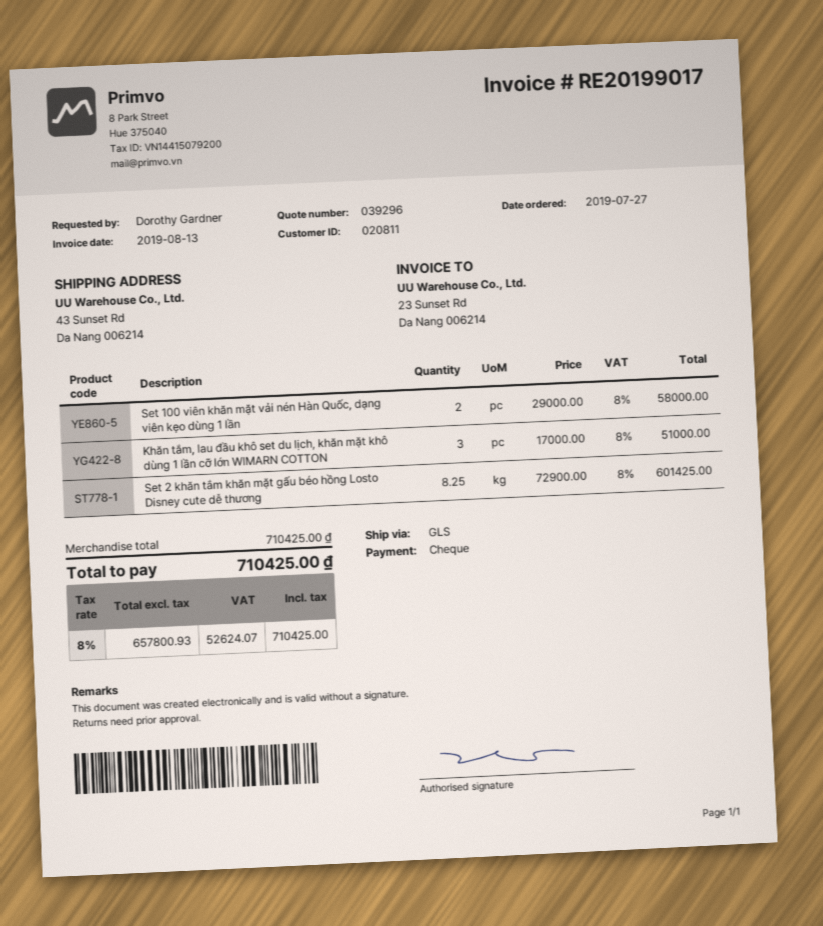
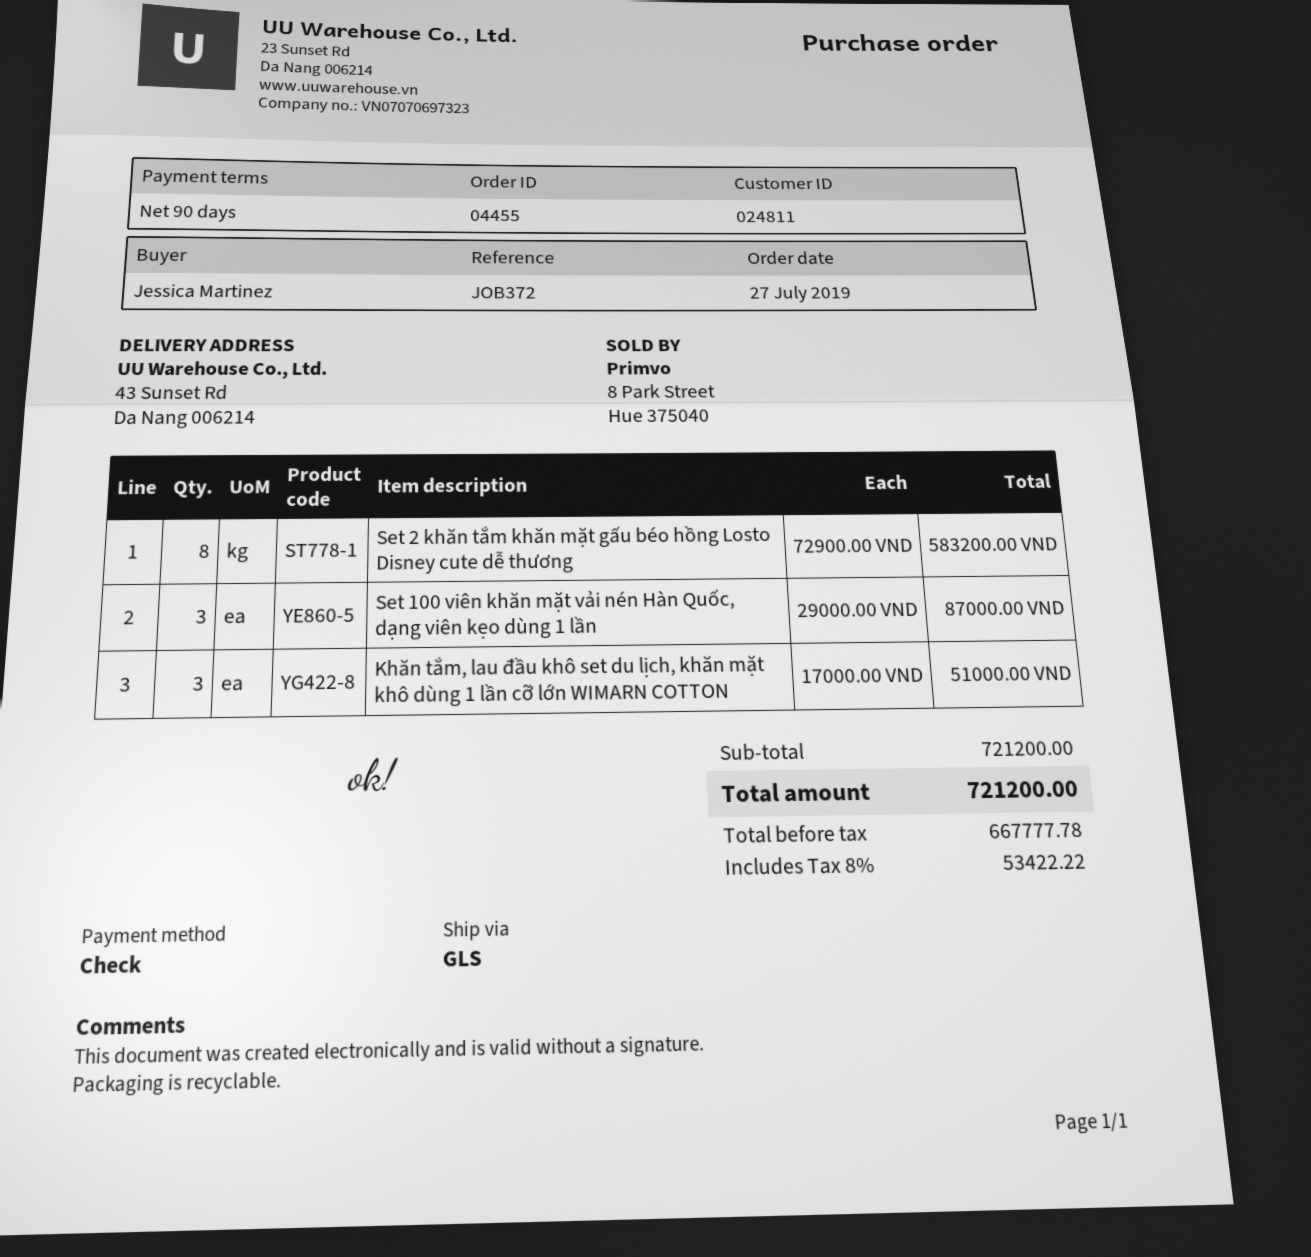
customer number: 020811 -> 024811
ordered by: Dorothy Gardner -> Jessica Martinez
Set 100 viên khăn mặt vải nén Hàn Quốc, dạng viên kẹo dùng 1 lần: 2 x 29000.00 = 58000.00 -> 3 x 29000.00 = 87000.00
Set 2 khăn tắm khăn mặt gấu béo hồng Losto Disney cute dễ thương: 8.25 x 72900.00 = 601425.00 -> 8 x 72900.00 = 583200.00
subtotal: 710425.00 -> 721200.00
net: 657800.93 -> 667777.78
tax: 8% = 52624.07 -> 8% = 53422.22
total: 710425.00 -> 721200.00

